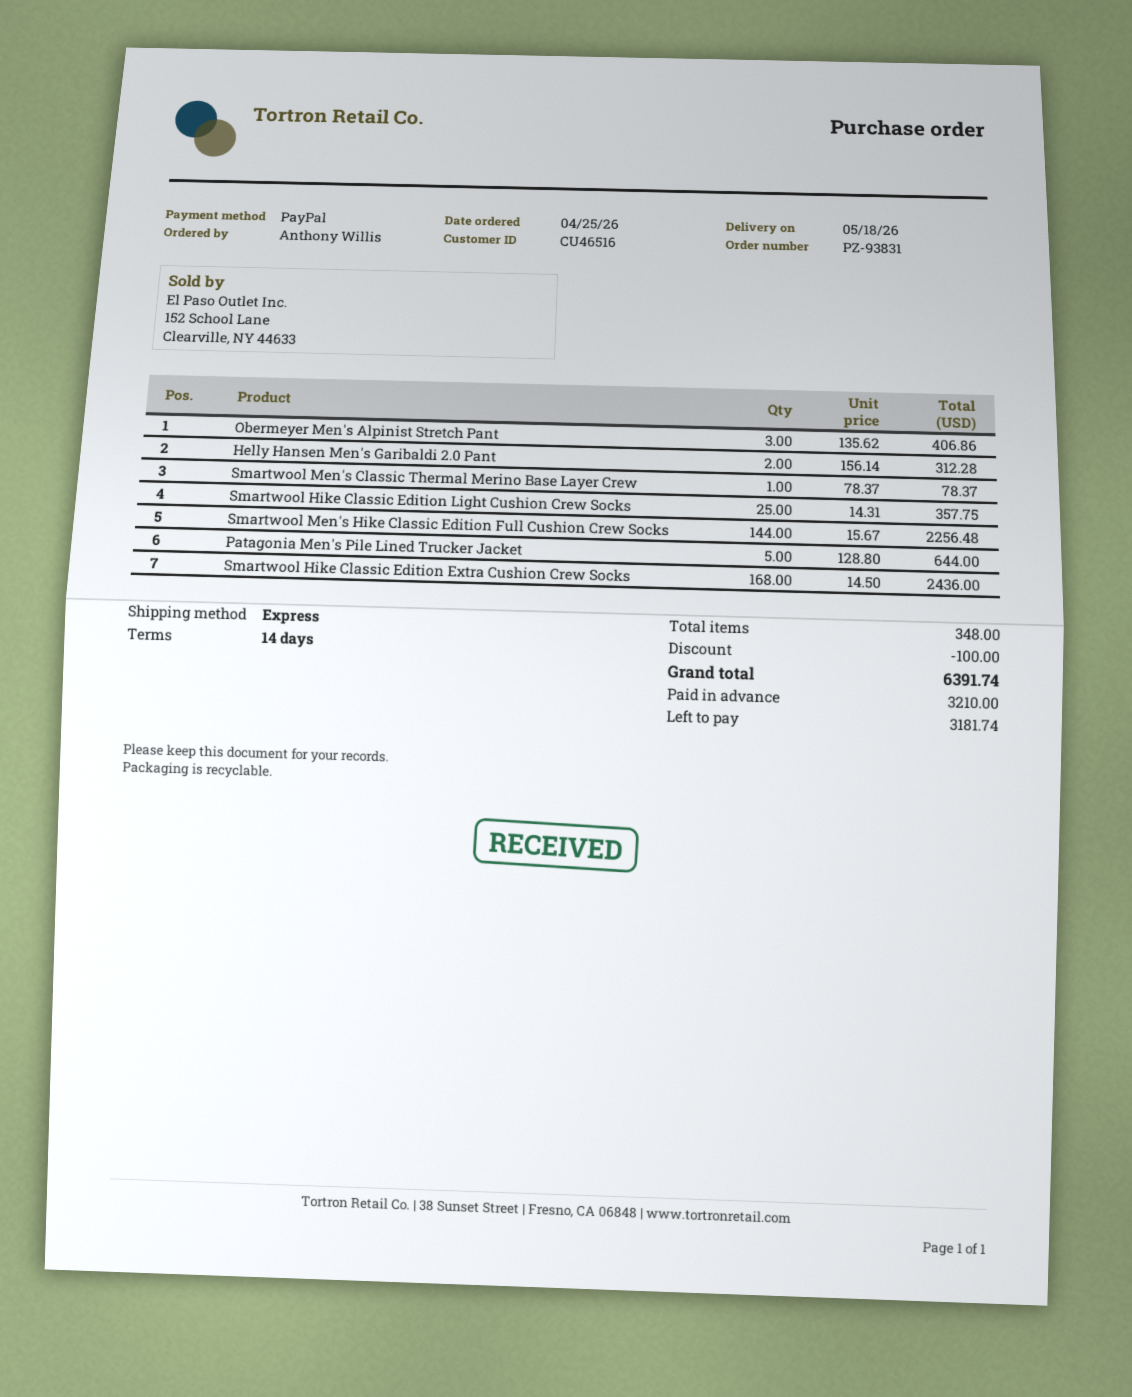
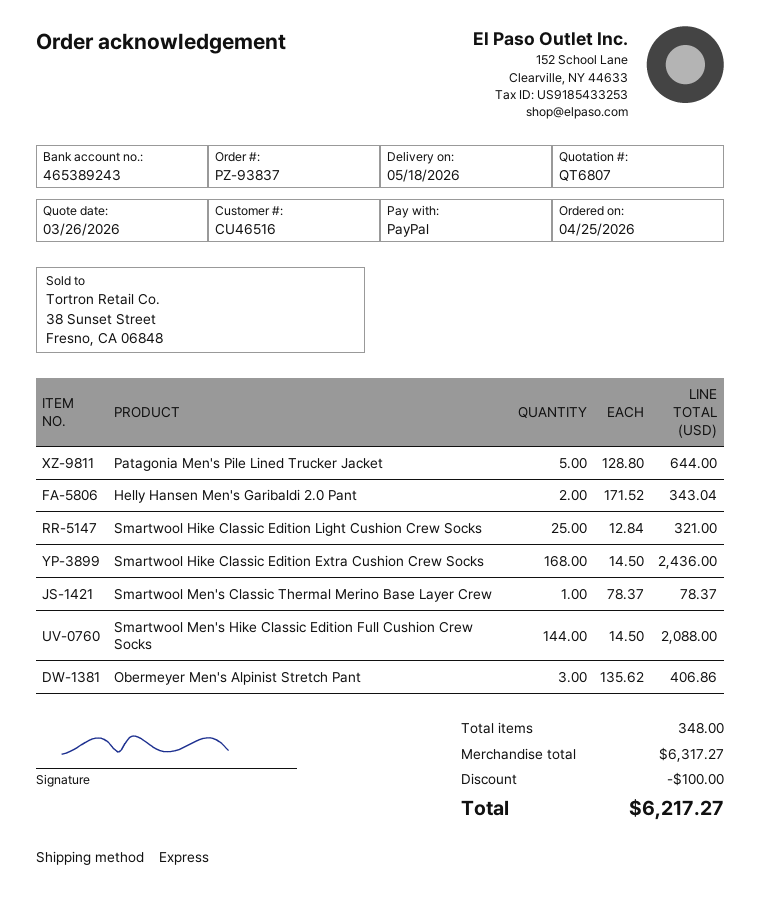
order number: PZ-93831 -> PZ-93837
Helly Hansen Men's Garibaldi 2.0 Pant: 2 x 156.14 = 312.28 -> 2 x 171.52 = 343.04
Smartwool Hike Classic Edition Light Cushion Crew Socks: 25 x 14.31 = 357.75 -> 25 x 12.84 = 321.00
Smartwool Men's Hike Classic Edition Full Cushion Crew Socks: 144 x 15.67 = 2256.48 -> 144 x 14.50 = 2088.00
total: 6391.74 -> 6217.27

